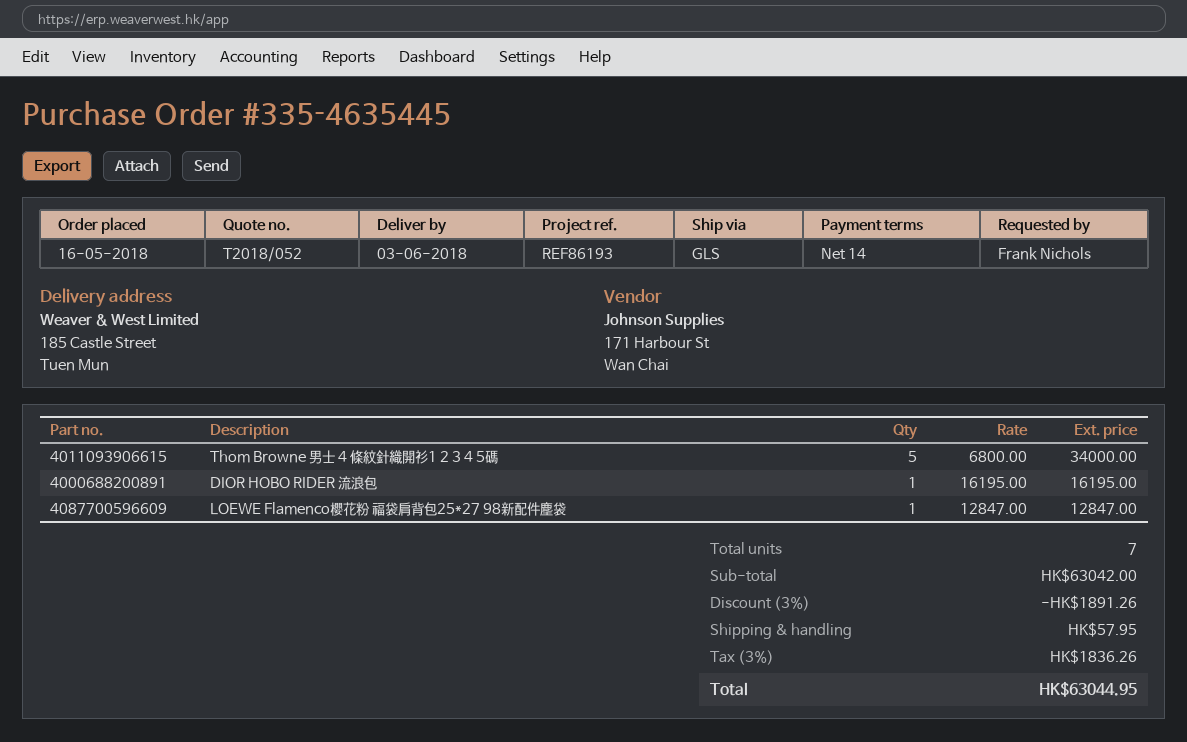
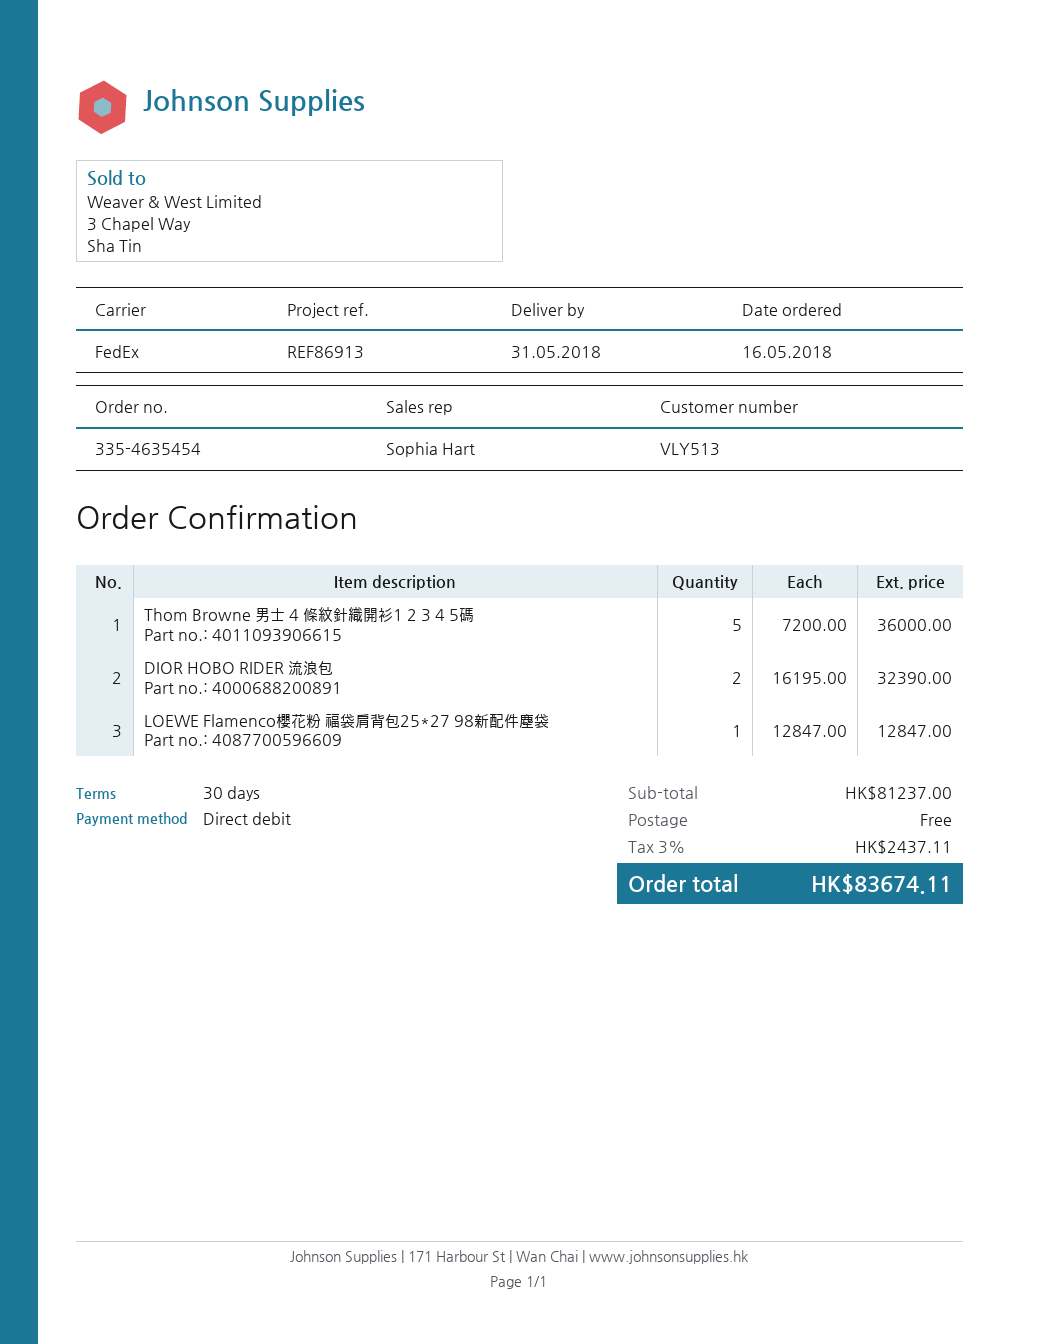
order number: 335-4635445 -> 335-4635454
delivery date: 2018-06-03 -> 2018-05-31
payment terms: 14 days -> 30 days
reference: REF86193 -> REF86913
shipping method: GLS -> FedEx
Thom Browne 男士 4 條紋針織開衫1 2 3 4 5碼: 5 x 6800.00 = 34000.00 -> 5 x 7200.00 = 36000.00
DIOR HOBO RIDER 流浪包: 1 x 16195.00 = 16195.00 -> 2 x 16195.00 = 32390.00
subtotal: 63042.00 -> 81237.00
discount: 3% = 1891.26 -> none
shipping: 57.95 -> 0.00
tax: 3% = 1836.26 -> 3% = 2437.11
total: 63044.95 -> 83674.11

